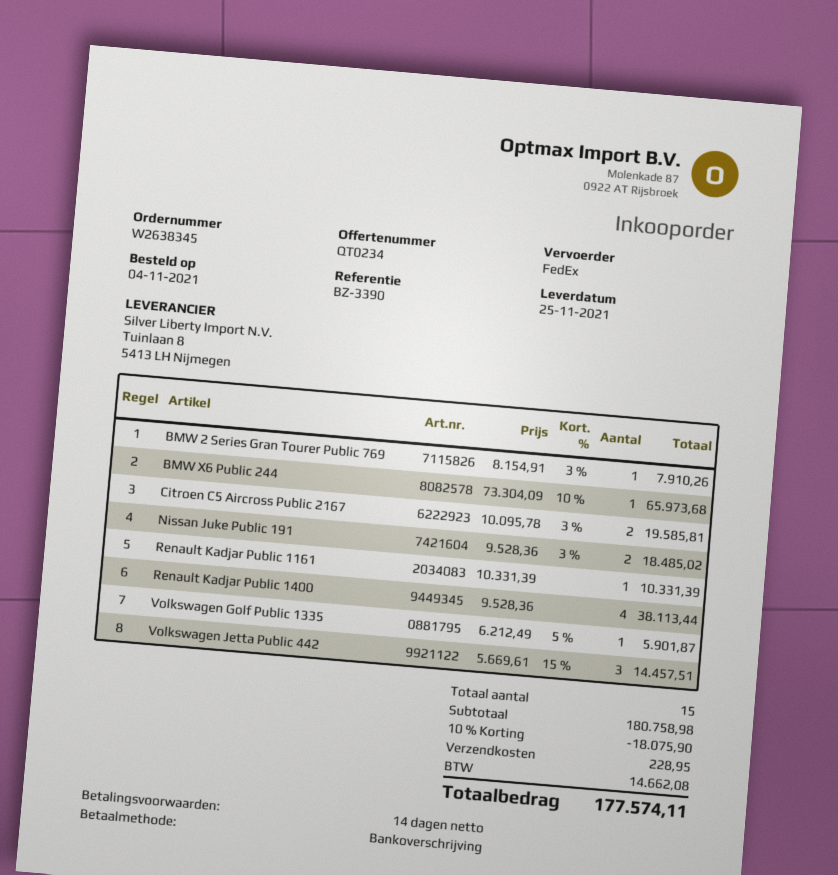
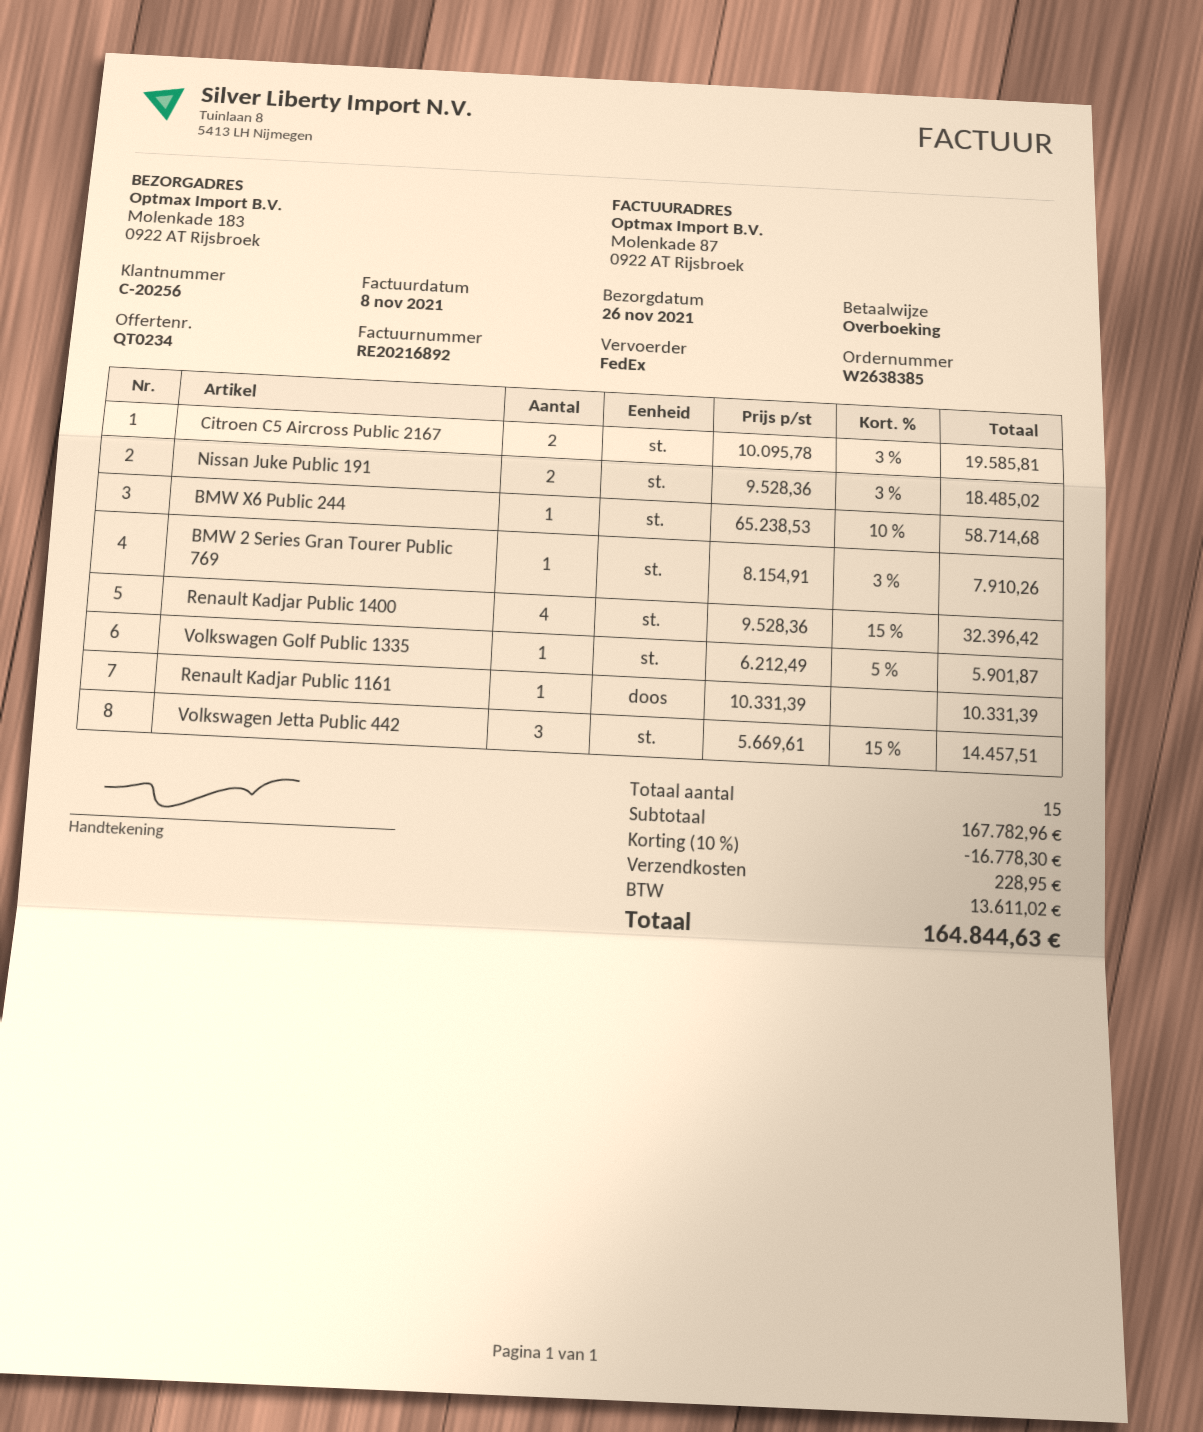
order number: W2638345 -> W2638385
delivery date: 2021-11-25 -> 2021-11-26
BMW X6 Public 244: 1 x 73304.09 - 10% = 65973.68 -> 1 x 65238.53 - 10% = 58714.68
Renault Kadjar Public 1400: 4 x 9528.36 = 38113.44 -> 4 x 9528.36 - 15% = 32396.42
subtotal: 180758.98 -> 167782.96
discount: 10% = 18075.90 -> 10% = 16778.30
tax: 14662.08 -> 13611.02
total: 177574.11 -> 164844.63

